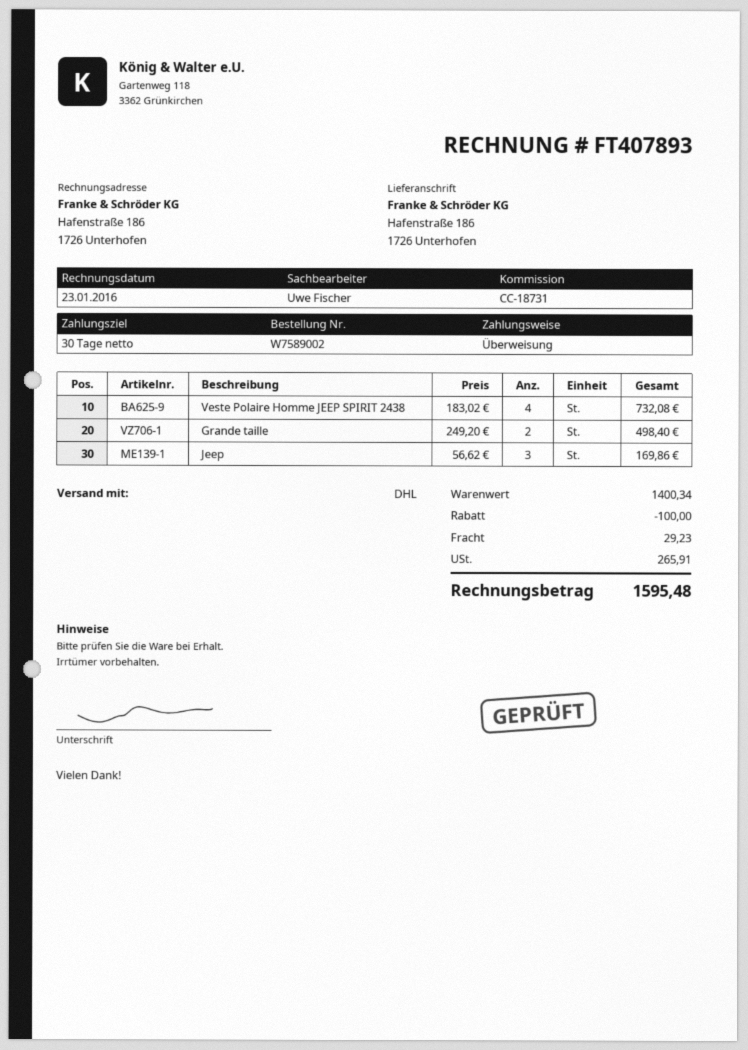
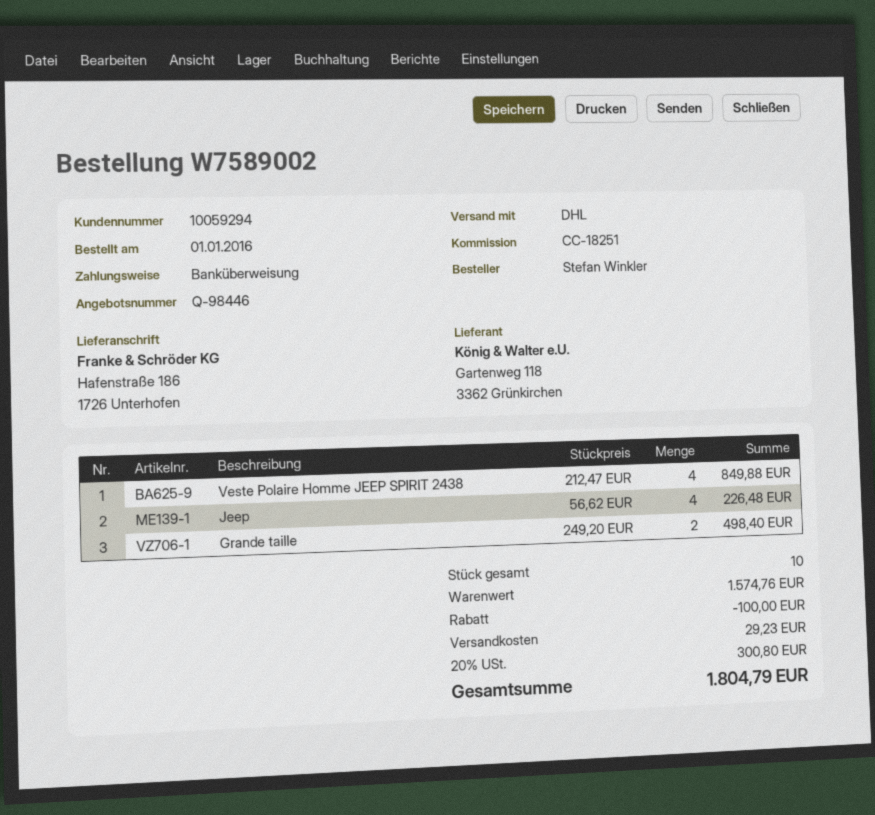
reference: CC-18731 -> CC-18251
Veste Polaire Homme JEEP SPIRIT 2438: 4 x 183.02 = 732.08 -> 4 x 212.47 = 849.88
Jeep: 3 x 56.62 = 169.86 -> 4 x 56.62 = 226.48
subtotal: 1400.34 -> 1574.76
tax: 265.91 -> 300.80
total: 1595.48 -> 1804.79

